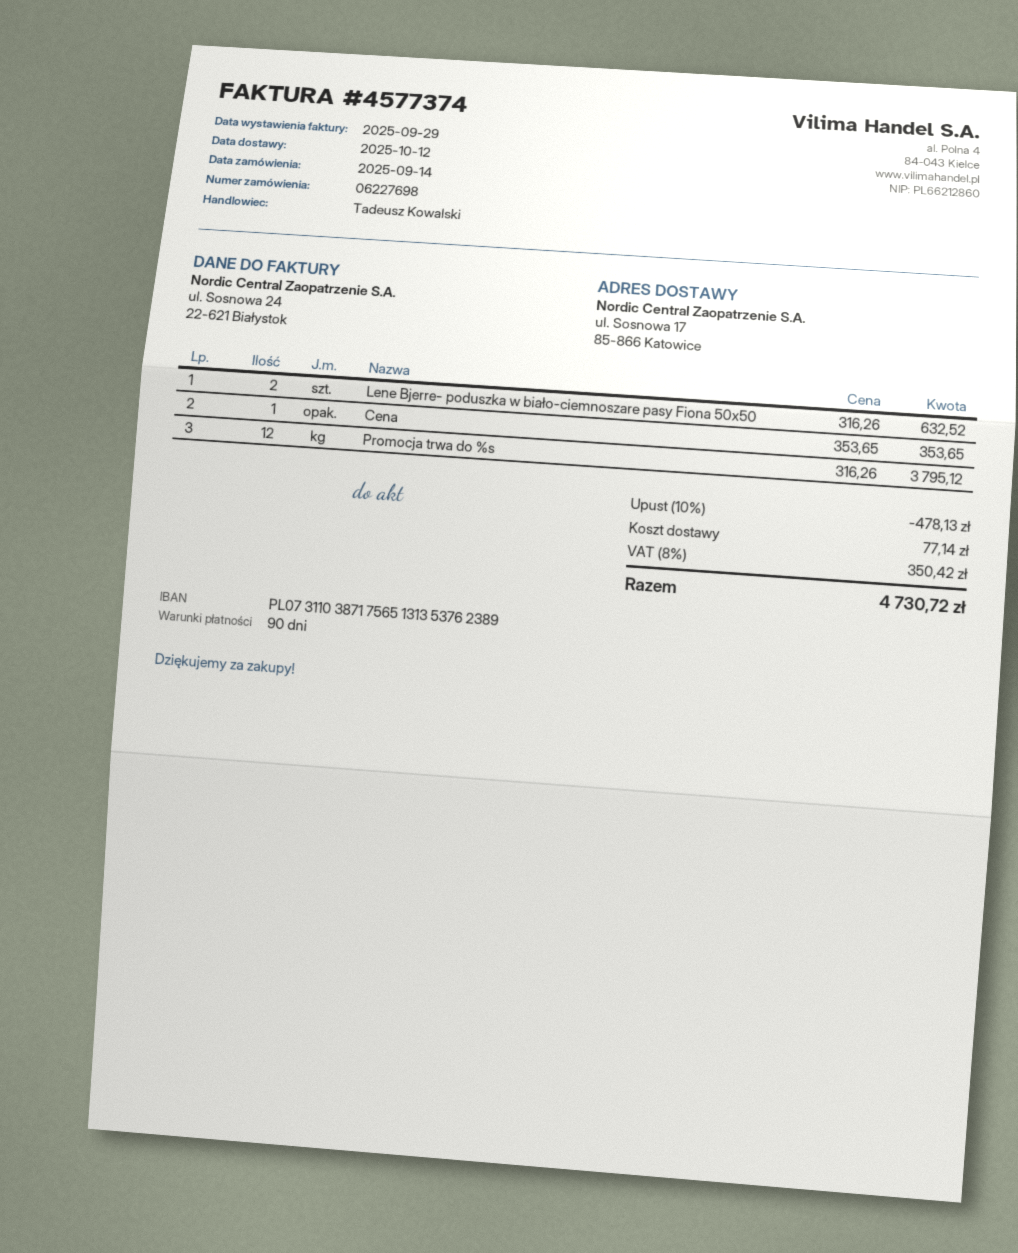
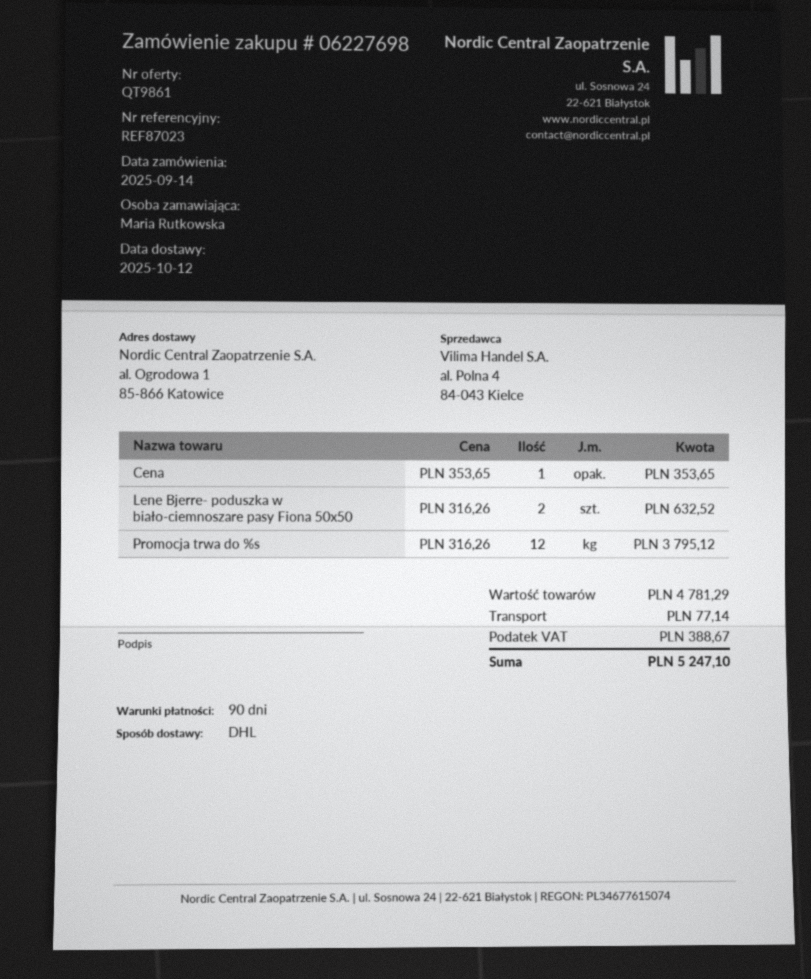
ship to: ul. Sosnowa 17, 85-866 Katowice -> al. Ogrodowa 1, 85-866 Katowice
discount: 10% = 478.13 -> none
tax: 350.42 -> 388.67
total: 4730.72 -> 5247.10

